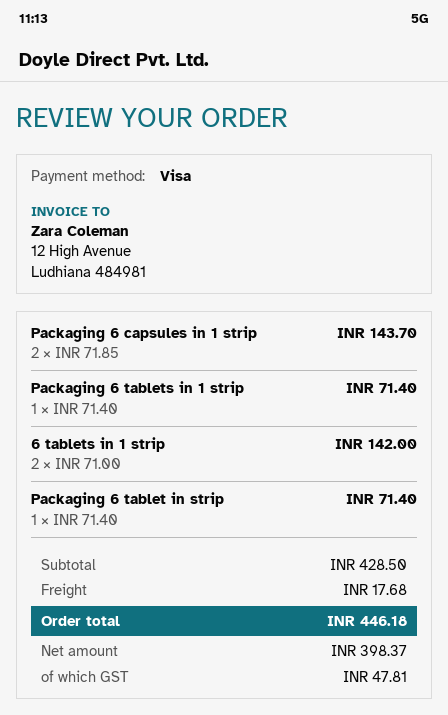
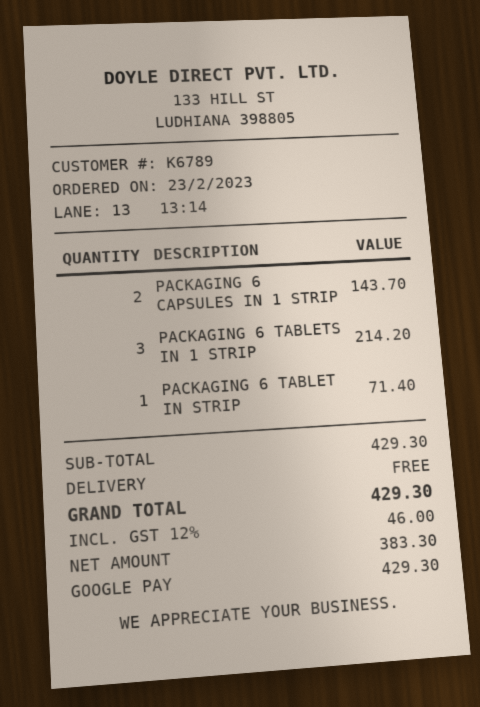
payment method: Visa -> Google Pay
Packaging 6 tablets in 1 strip: 1 for 71.40 -> 3 for 214.20
6 tablets in 1 strip: 2 for 142.00 -> none
subtotal: 428.50 -> 429.30
shipping: 17.68 -> 0.00
net: 398.37 -> 383.30
tax: 47.81 -> 46.00
total: 446.18 -> 429.30

